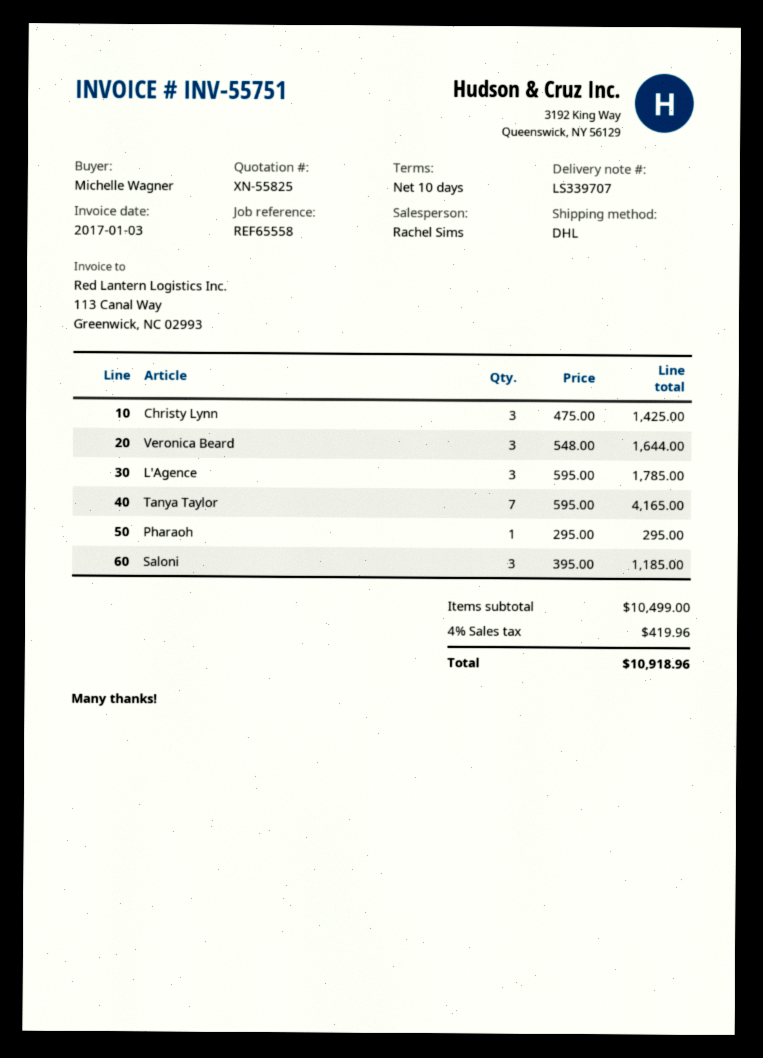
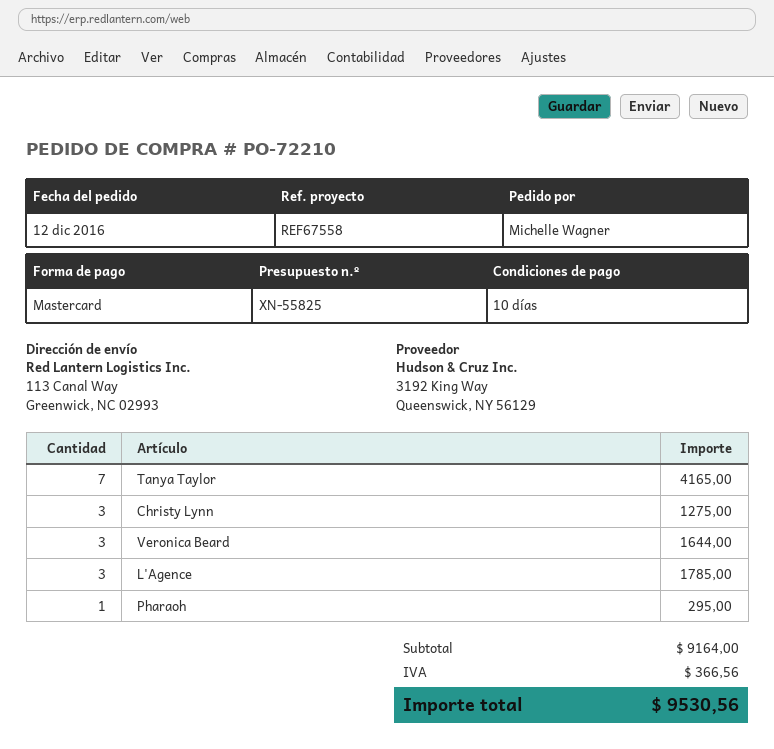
reference: REF65558 -> REF67558
Christy Lynn: 3 for 1425.00 -> 3 for 1275.00
Saloni: 3 for 1185.00 -> none
subtotal: 10499.00 -> 9164.00
tax: 419.96 -> 366.56
total: 10918.96 -> 9530.56

